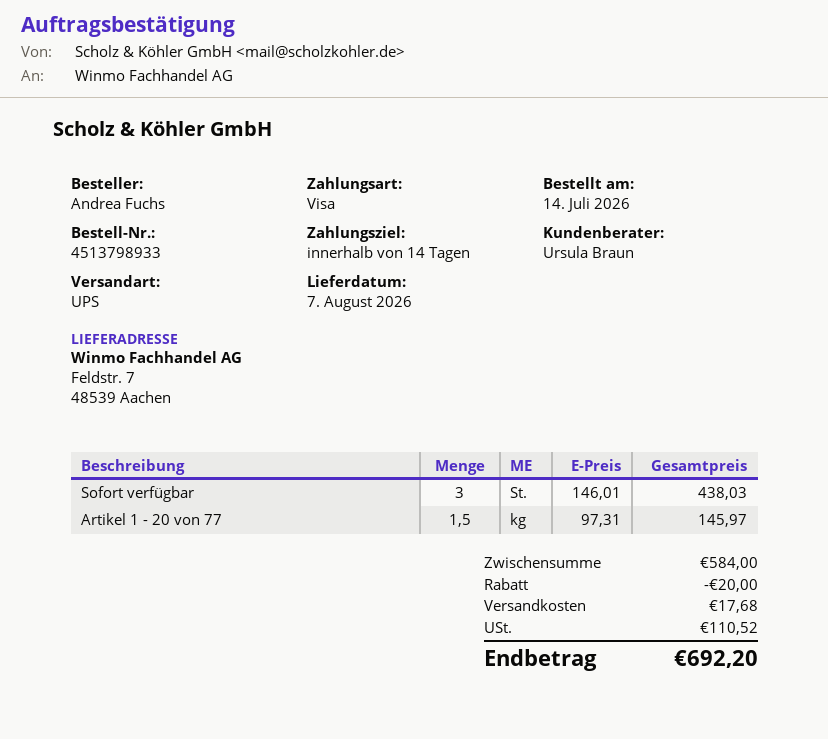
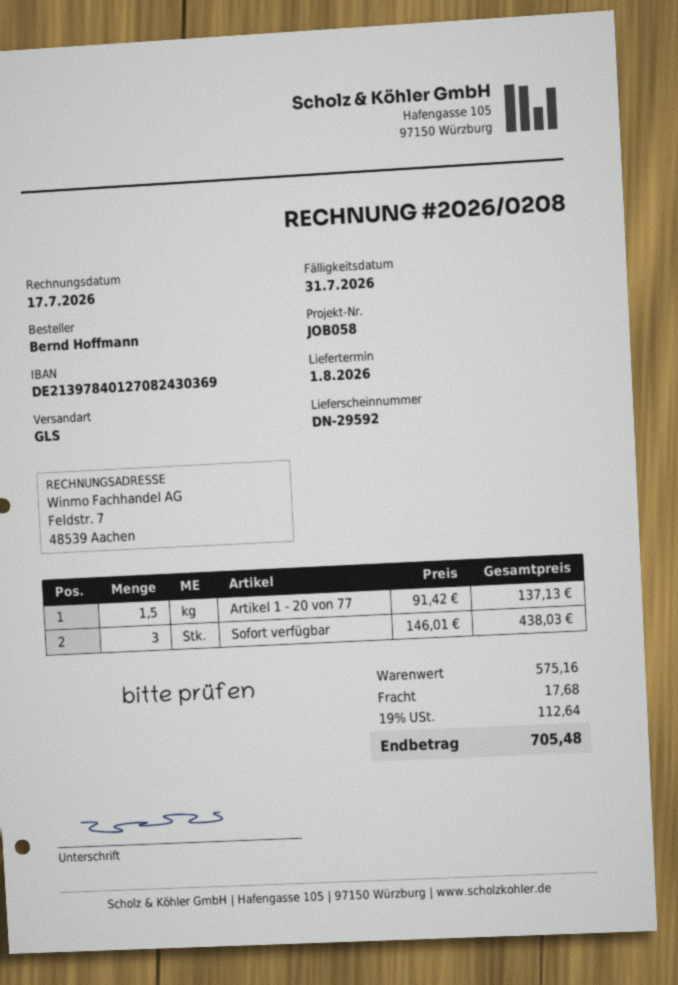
delivery date: 2026-08-07 -> 2026-08-01
ordered by: Andrea Fuchs -> Bernd Hoffmann
shipping method: UPS -> GLS
Artikel 1 - 20 von 77: 1.5 x 97.31 = 145.97 -> 1.5 x 91.42 = 137.13
subtotal: 584.00 -> 575.16
discount: 20.00 -> none
tax: 110.52 -> 112.64
total: 692.20 -> 705.48

